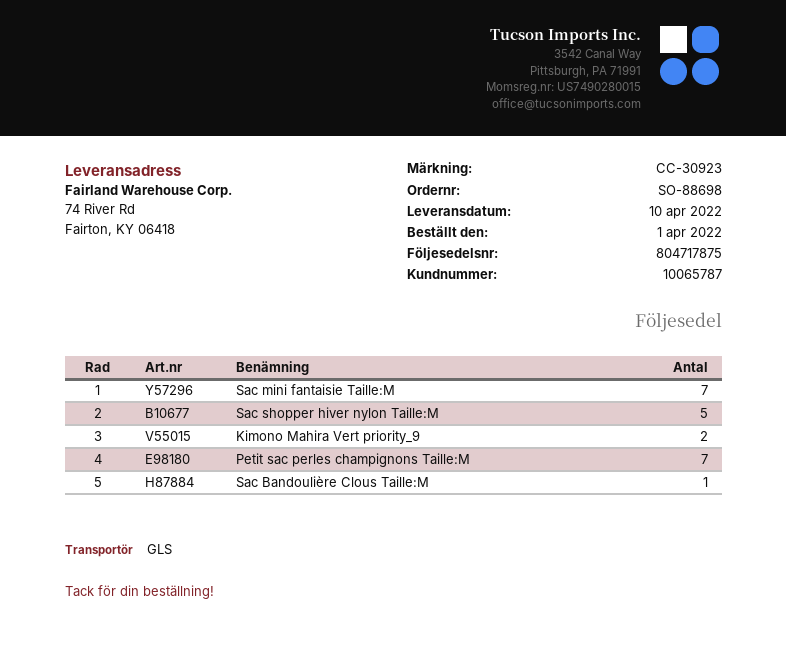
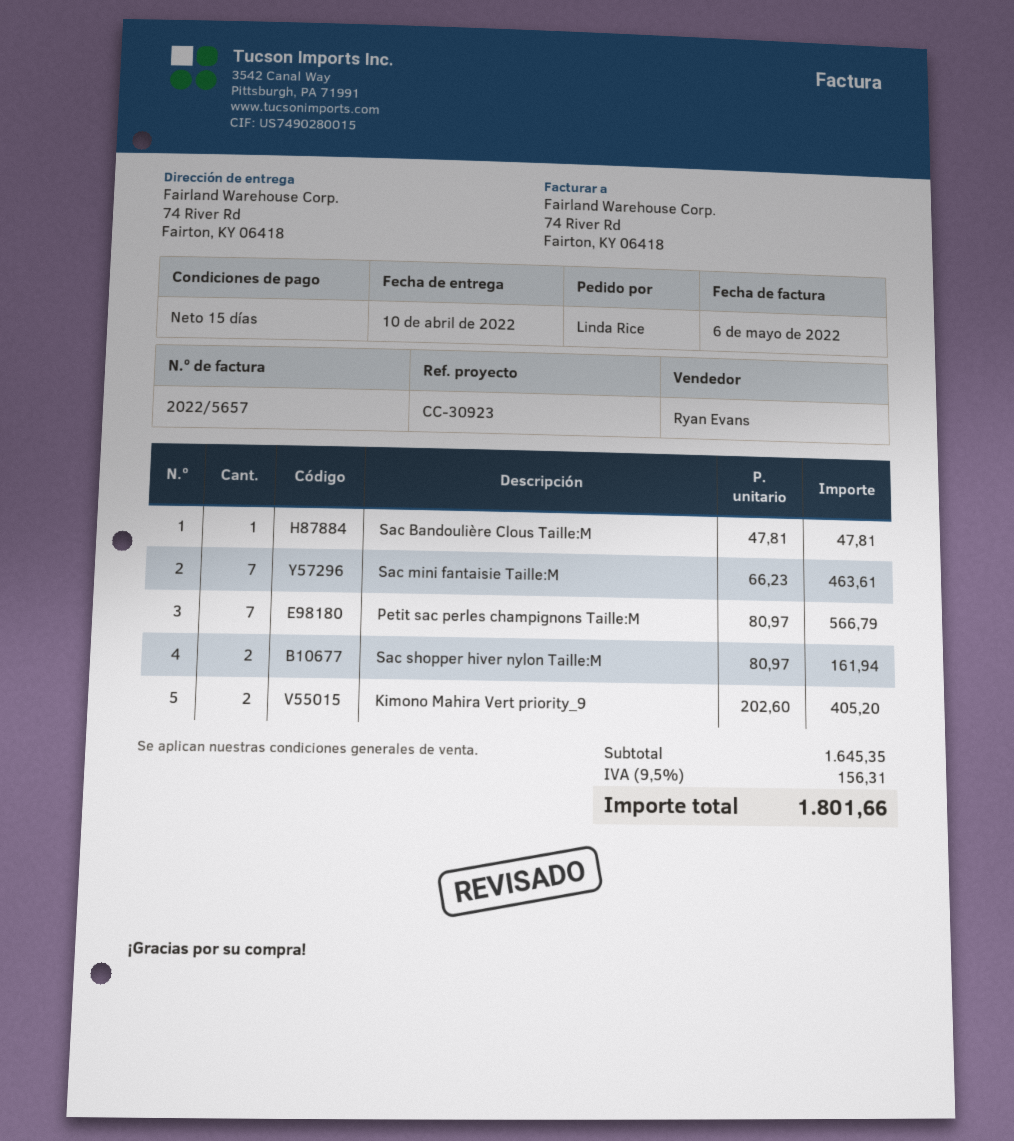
Sac shopper hiver nylon Taille:M: 5 -> 2

